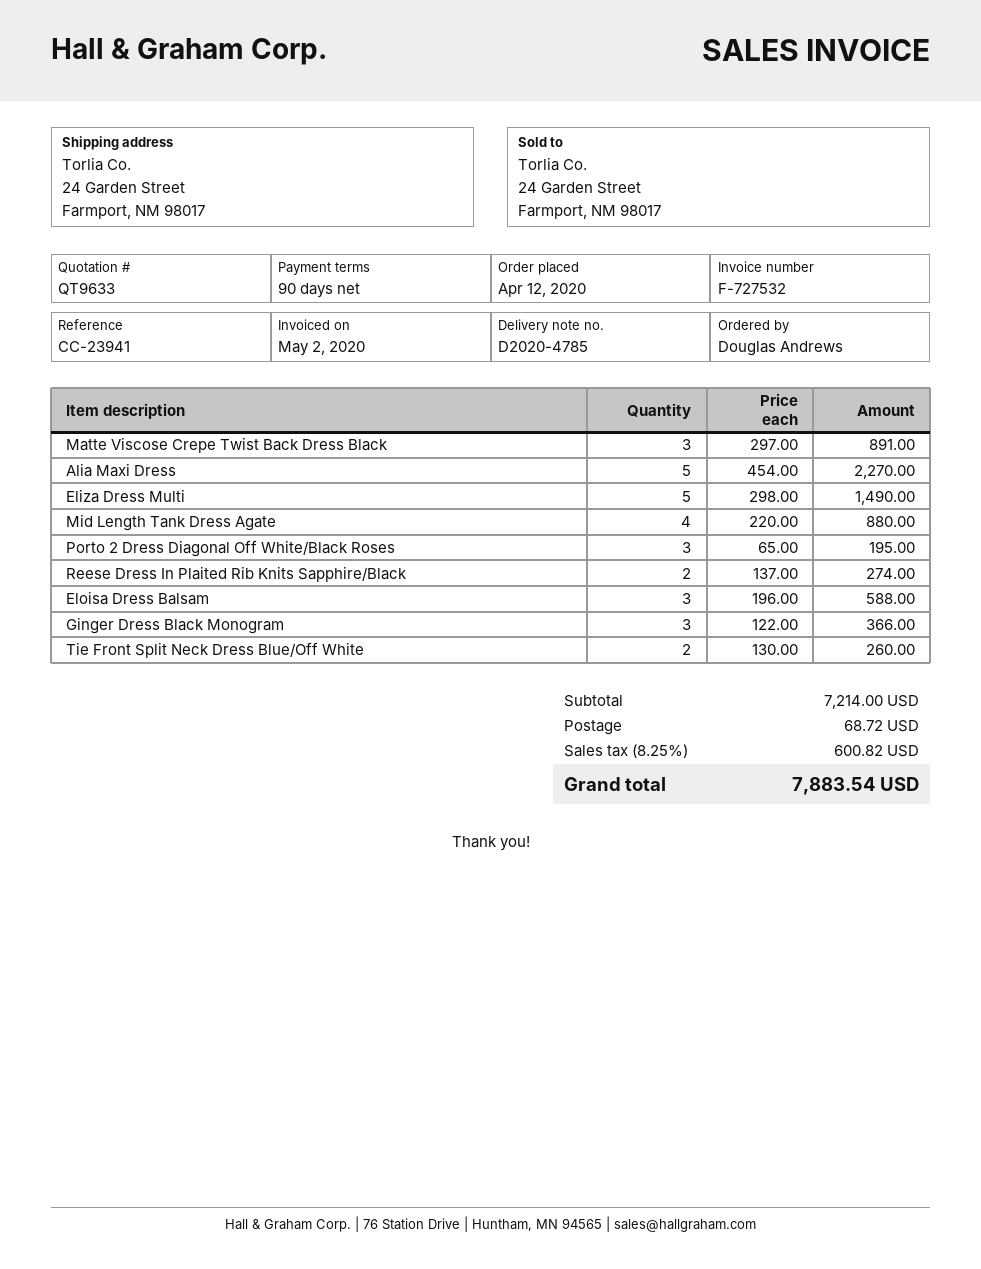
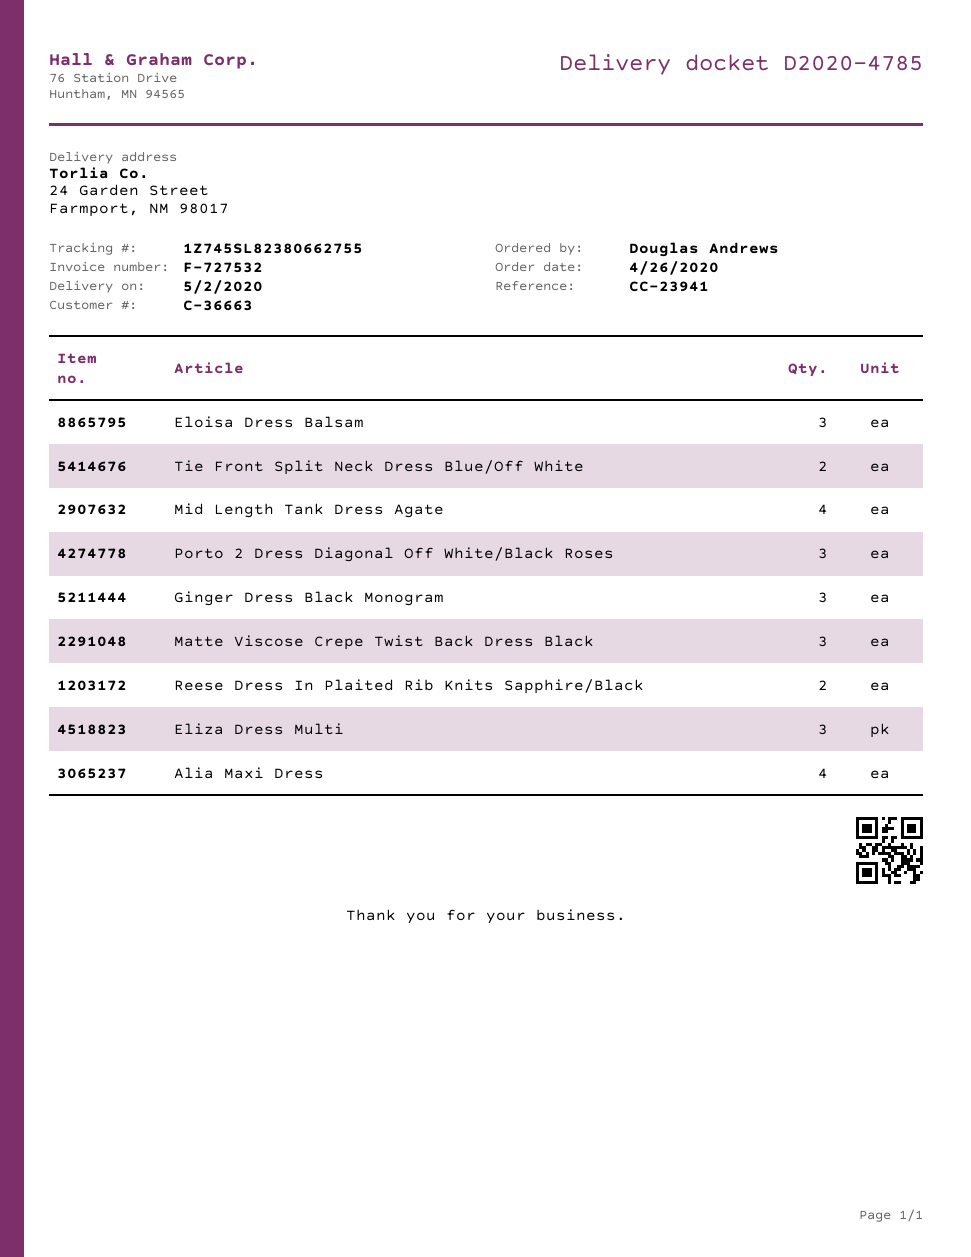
order date: 2020-04-12 -> 2020-04-26
Alia Maxi Dress: 5 -> 4
Eliza Dress Multi: 5 -> 3

